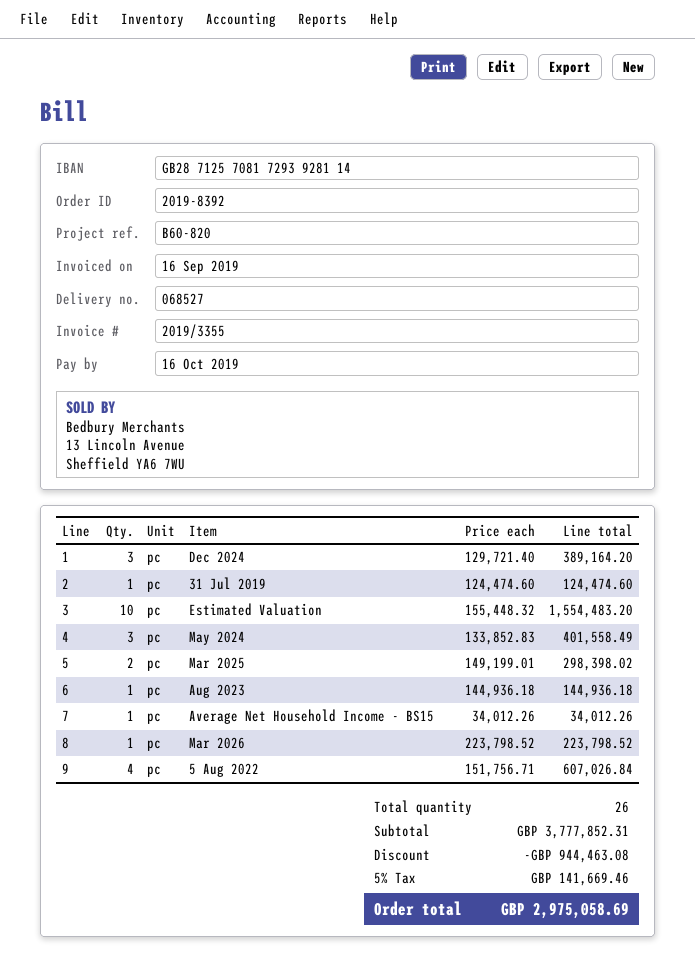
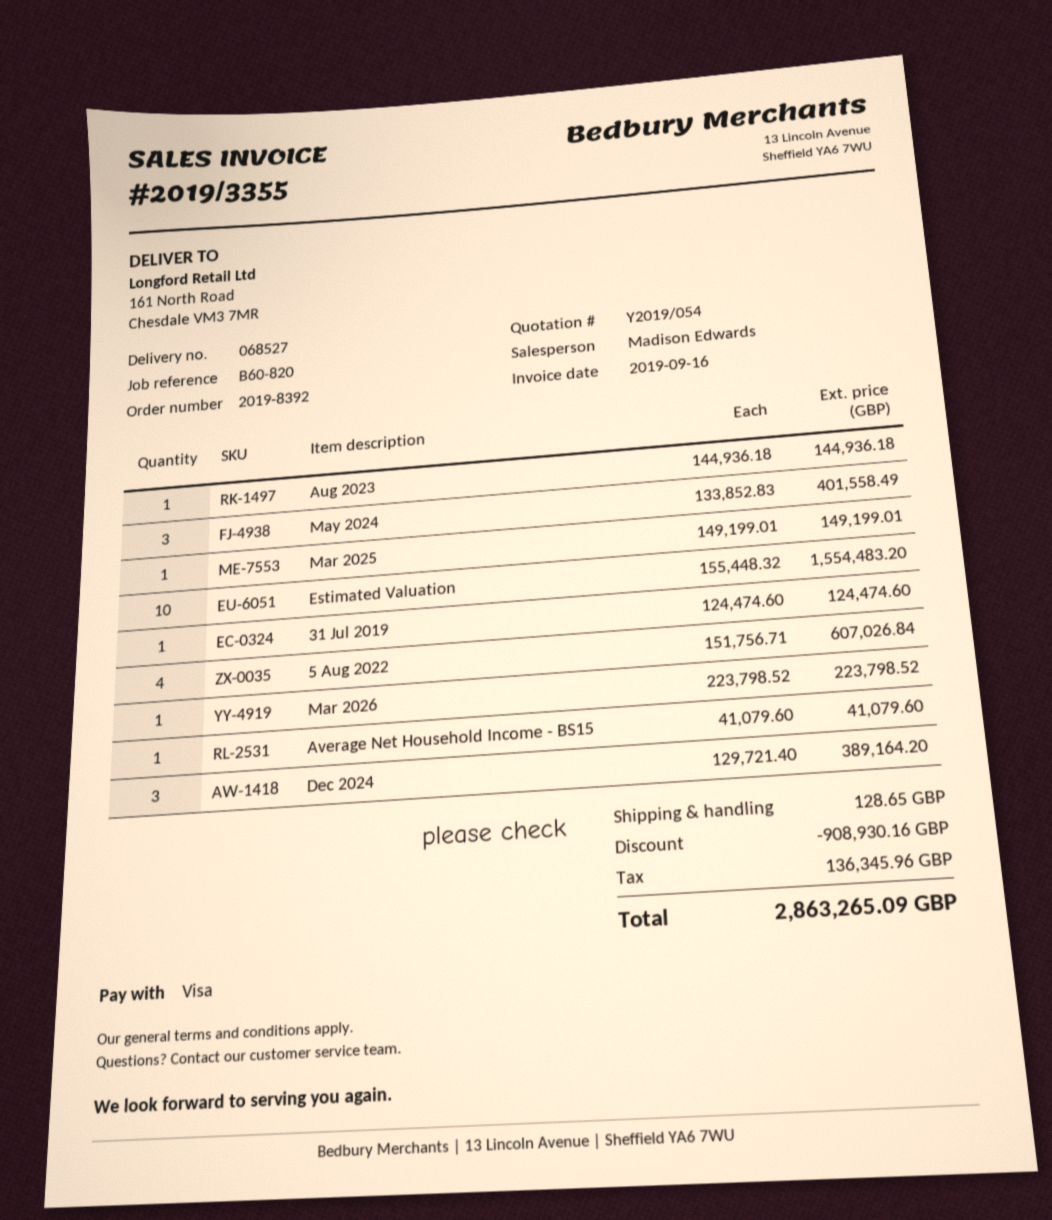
Mar 2025: 2 x 149199.01 = 298398.02 -> 1 x 149199.01 = 149199.01
Average Net Household Income - BS15: 1 x 34012.26 = 34012.26 -> 1 x 41079.60 = 41079.60
discount: 944463.08 -> 908930.16
shipping: none -> 128.65
tax: 141669.46 -> 136345.96
total: 2975058.69 -> 2863265.09

